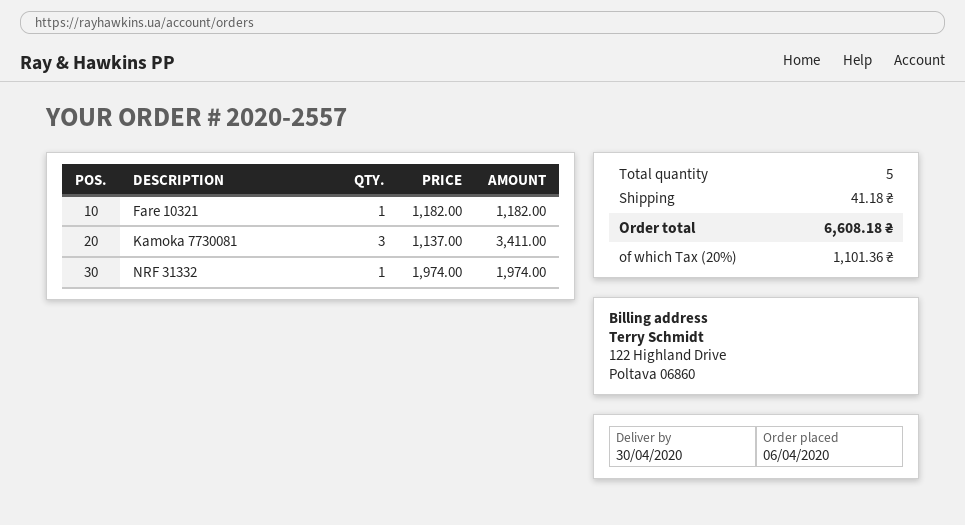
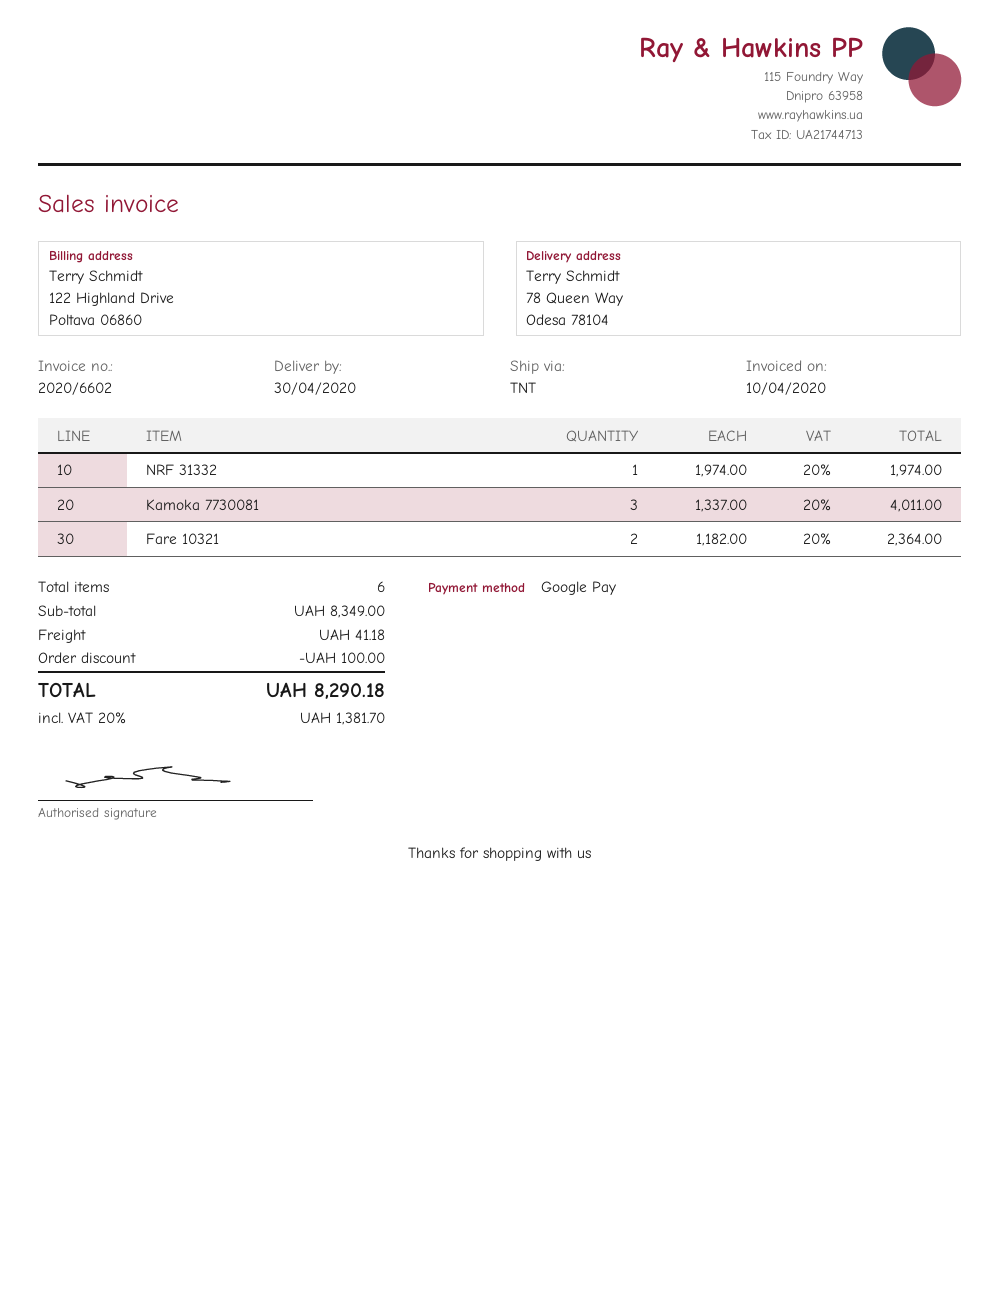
Fare 10321: 1 x 1182.00 = 1182.00 -> 2 x 1182.00 = 2364.00
Kamoka 7730081: 3 x 1137.00 = 3411.00 -> 3 x 1337.00 = 4011.00
total quantity: 5 -> 6
discount: none -> 100.00
tax: 20% = 1101.36 -> 20% = 1381.70
total: 6608.18 -> 8290.18

